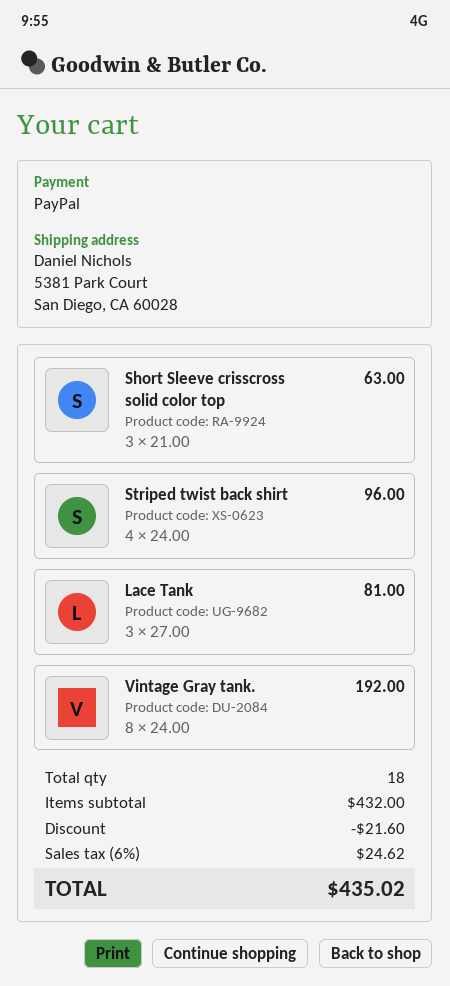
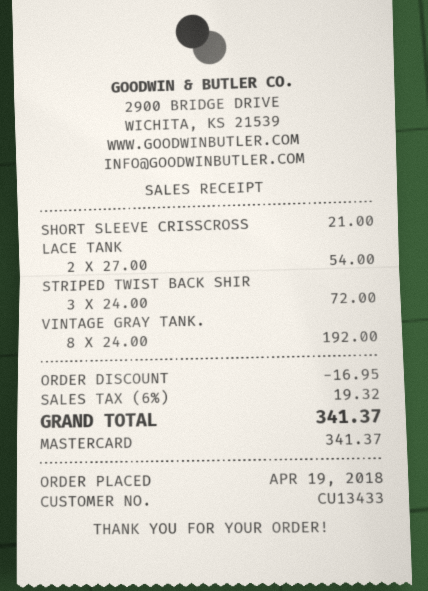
payment method: PayPal -> Mastercard
Short Sleeve crisscross solid color top: 3 x 21.00 = 63.00 -> 1 x 21.00 = 21.00
Striped twist back shirt: 4 x 24.00 = 96.00 -> 3 x 24.00 = 72.00
Lace Tank: 3 x 27.00 = 81.00 -> 2 x 27.00 = 54.00
discount: 21.60 -> 16.95
tax: 6% = 24.62 -> 6% = 19.32
total: 435.02 -> 341.37

